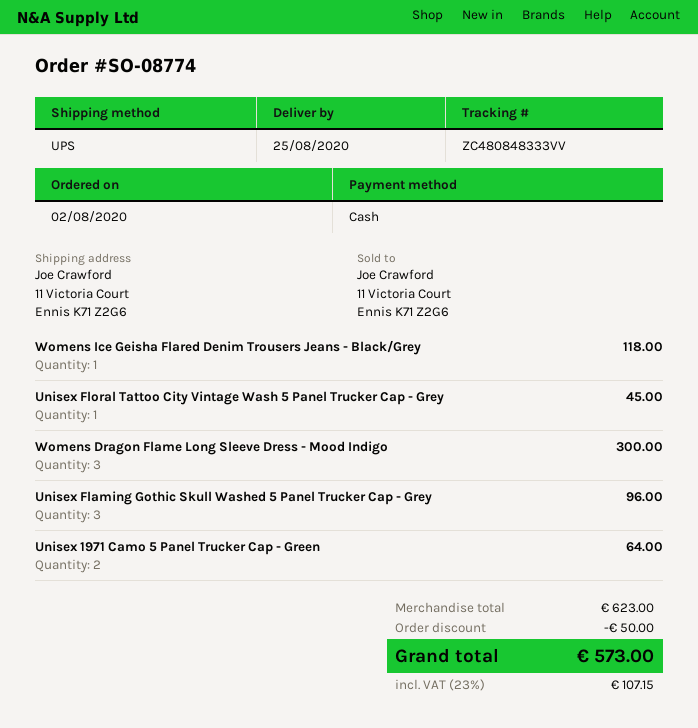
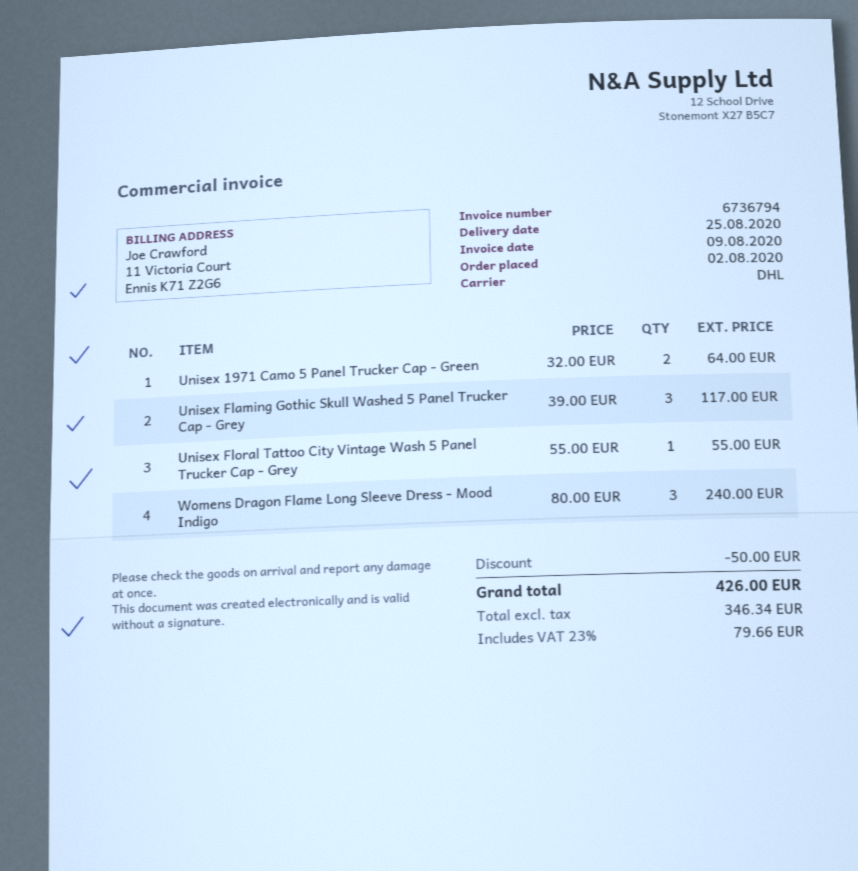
shipping method: UPS -> DHL
Womens Ice Geisha Flared Denim Trousers Jeans - Black/Grey: 1 for 118.00 -> none
Unisex Floral Tattoo City Vintage Wash 5 Panel Trucker Cap - Grey: 1 for 45.00 -> 1 for 55.00
Womens Dragon Flame Long Sleeve Dress - Mood Indigo: 3 for 300.00 -> 3 for 240.00
Unisex Flaming Gothic Skull Washed 5 Panel Trucker Cap - Grey: 3 for 96.00 -> 3 for 117.00
tax: 23% = 107.15 -> 23% = 79.66
total: 573.00 -> 426.00

